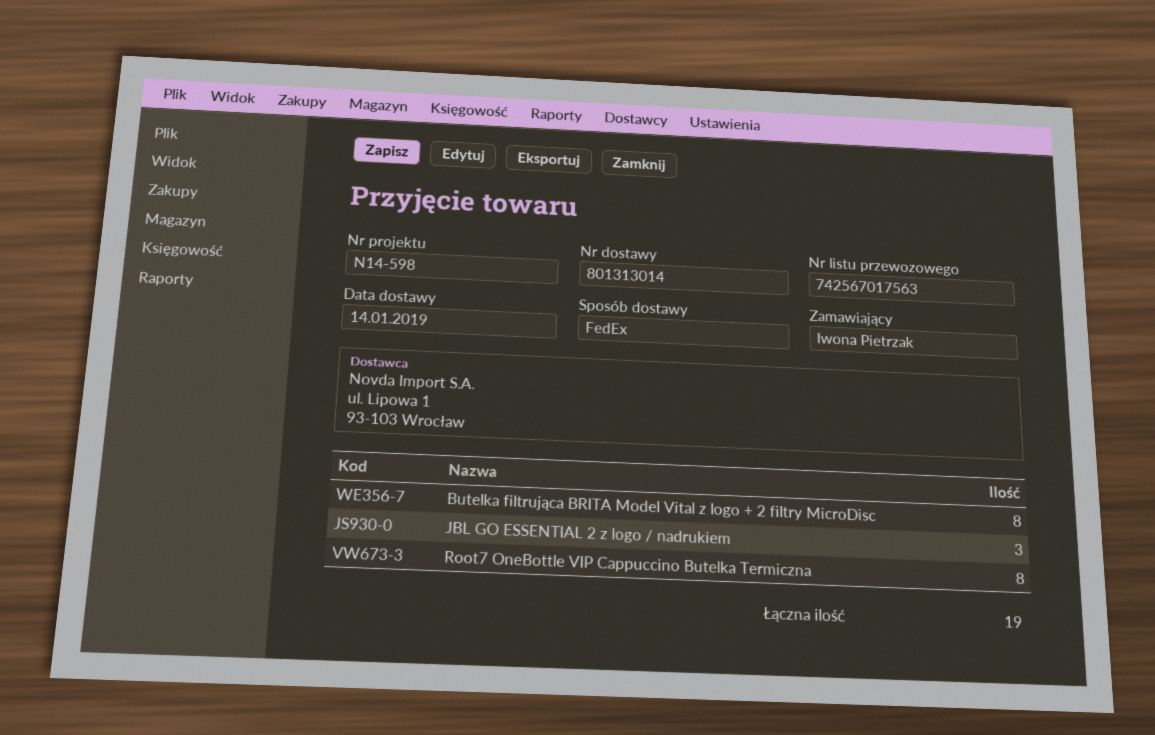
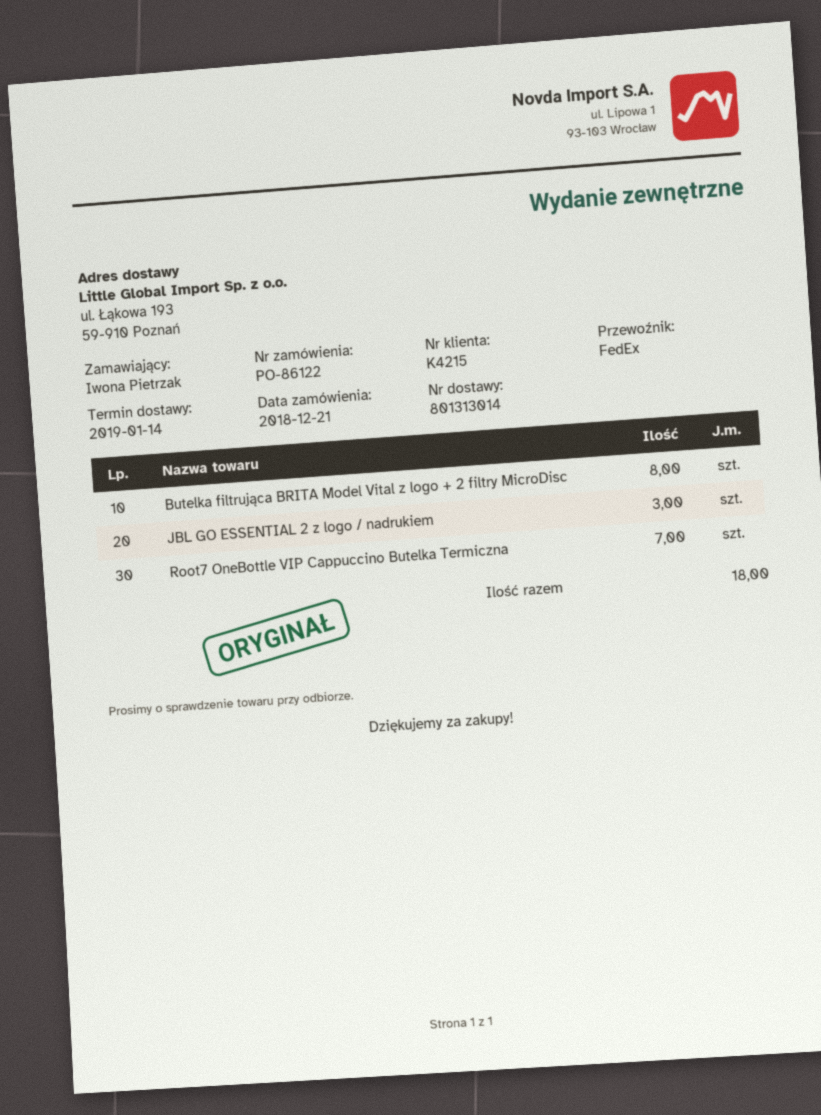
Root7 OneBottle VIP Cappuccino Butelka Termiczna: 8 -> 7
total quantity: 19 -> 18

